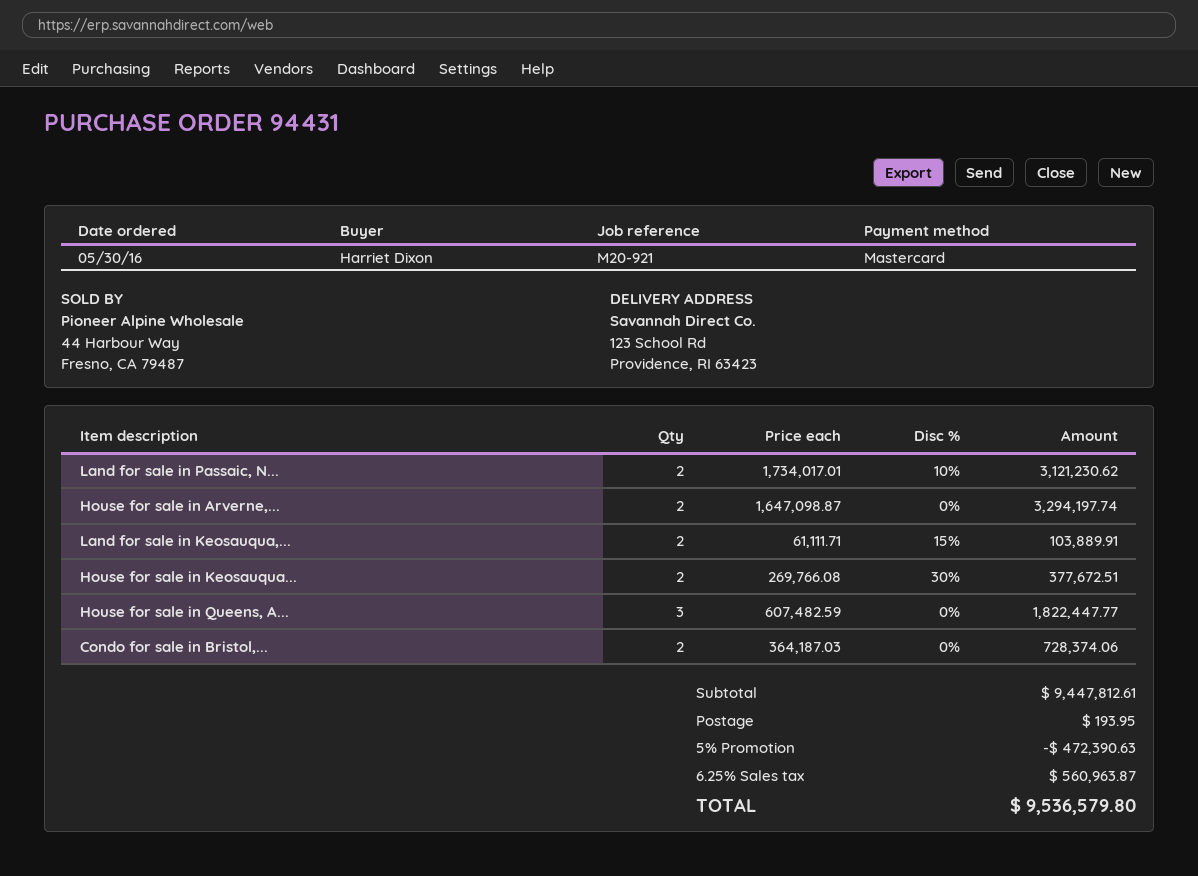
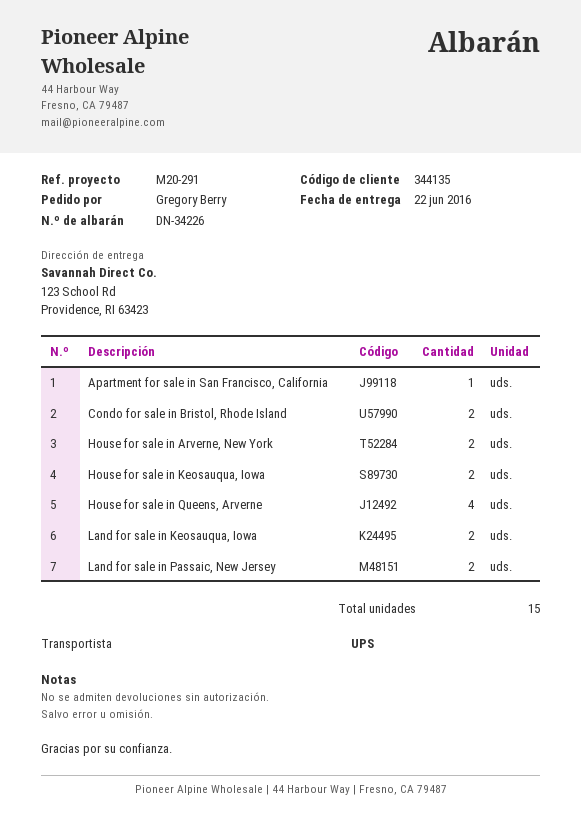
reference: M20-921 -> M20-291
ordered by: Harriet Dixon -> Gregory Berry
House for sale in Queens, A...: 3 -> 4
Apartment for sale in San Francisco, California: none -> 1

